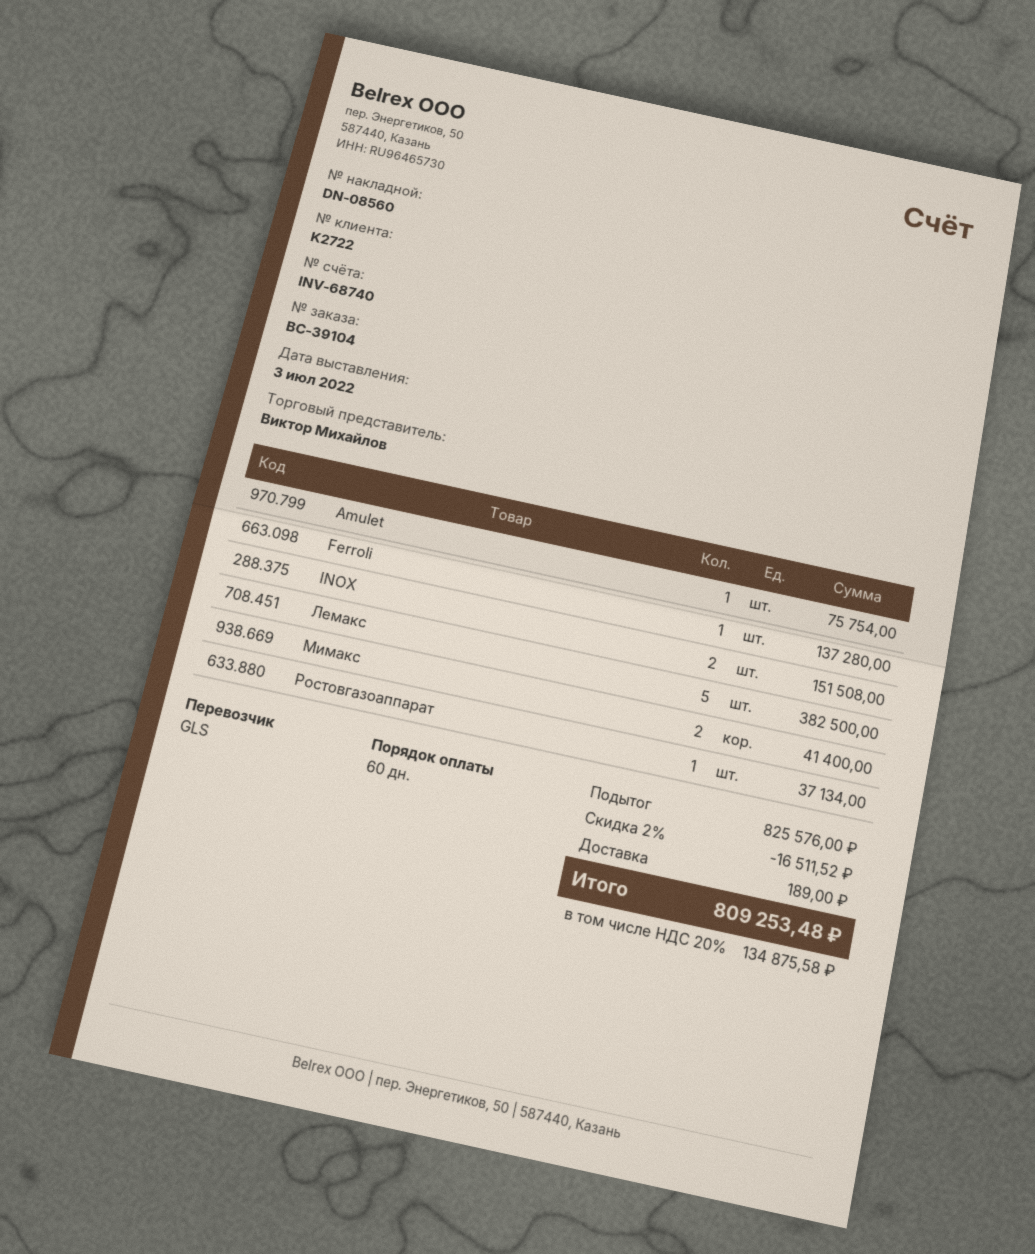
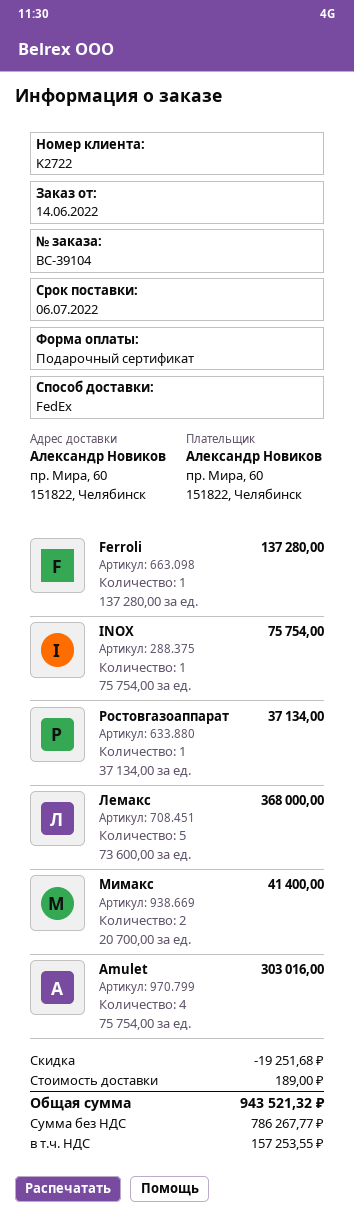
shipping method: GLS -> FedEx
Amulet: 1 for 75754.00 -> 4 for 303016.00
INOX: 2 for 151508.00 -> 1 for 75754.00
Лемакс: 5 for 382500.00 -> 5 for 368000.00
discount: 16511.52 -> 19251.68
tax: 134875.58 -> 157253.55
total: 809253.48 -> 943521.32

